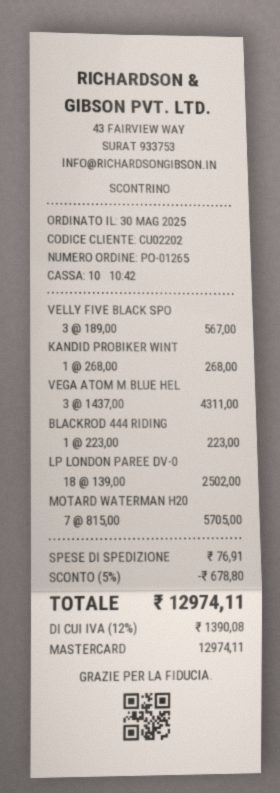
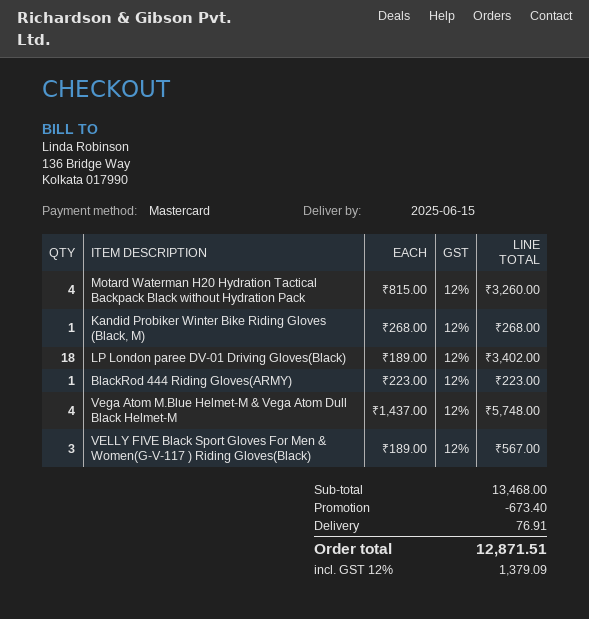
VEGA ATOM M.BLUE HEL: 3 x 1437.00 = 4311.00 -> 4 x 1437.00 = 5748.00
LP LONDON PAREE DV-0: 18 x 139.00 = 2502.00 -> 18 x 189.00 = 3402.00
MOTARD WATERMAN H20: 7 x 815.00 = 5705.00 -> 4 x 815.00 = 3260.00
discount: 678.80 -> 673.40
tax: 12% = 1390.08 -> 12% = 1379.09
total: 12974.11 -> 12871.51

